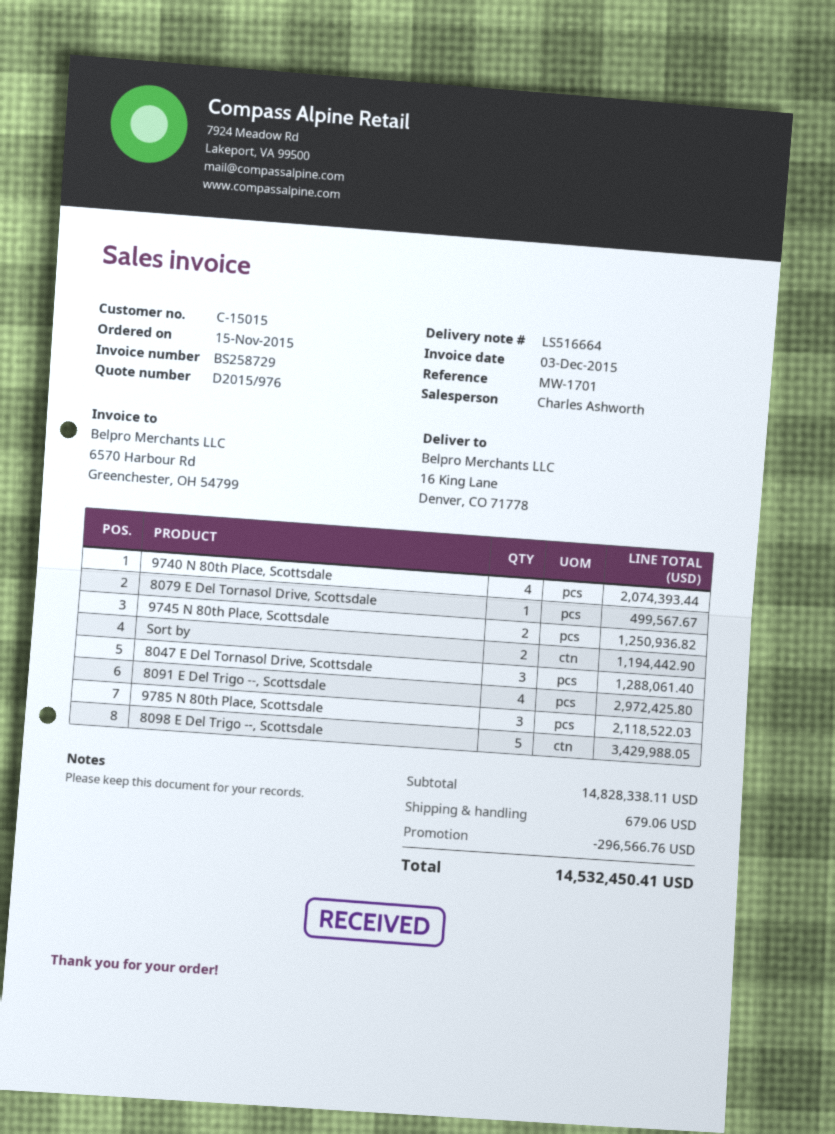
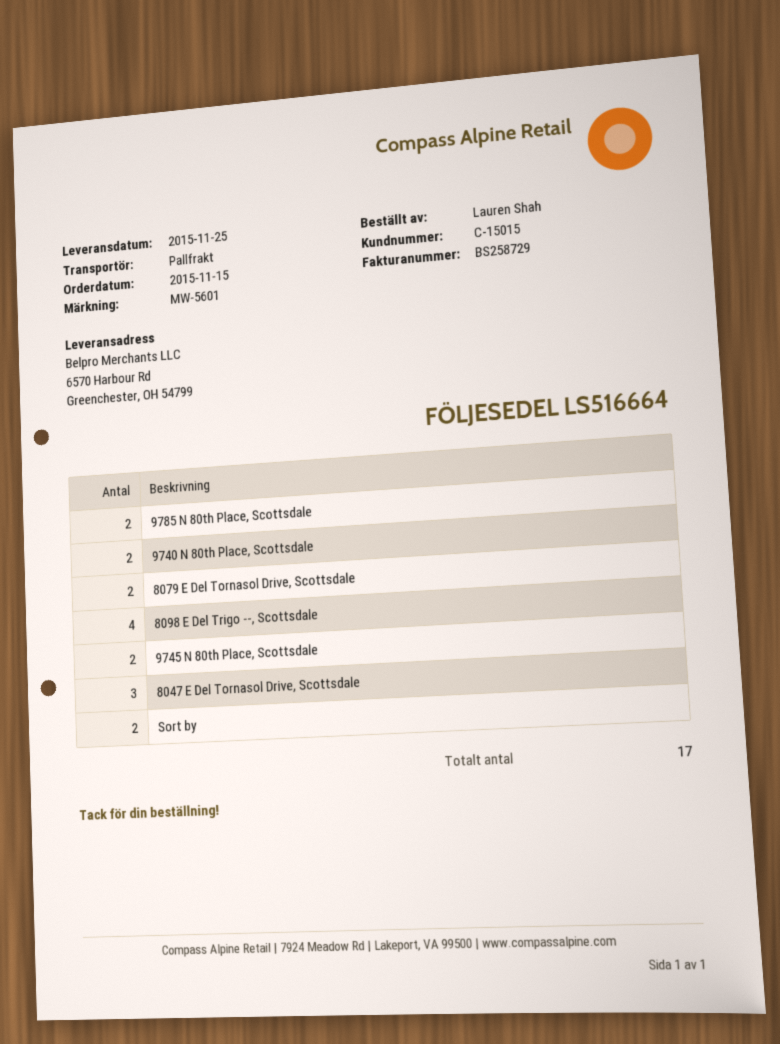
reference: MW-1701 -> MW-5601
ship to: 16 King Lane, Denver, CO 71778 -> 6570 Harbour Rd, Greenchester, OH 54799
9740 N 80th Place, Scottsdale: 4 -> 2
8079 E Del Tornasol Drive, Scottsdale: 1 -> 2
8091 E Del Trigo --, Scottsdale: 4 -> none
9785 N 80th Place, Scottsdale: 3 -> 2
8098 E Del Trigo --, Scottsdale: 5 -> 4

